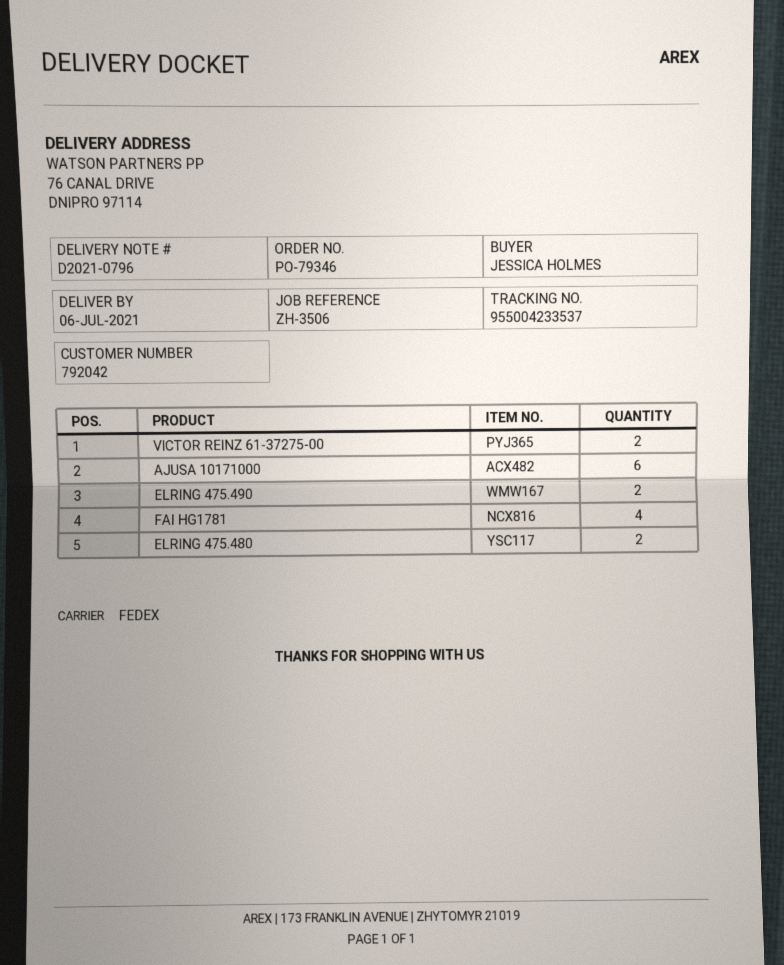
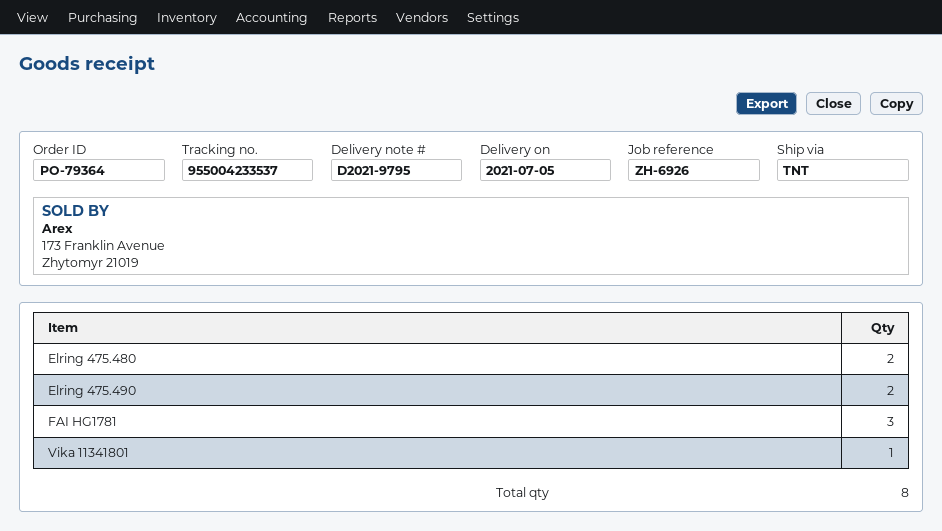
order number: PO-79346 -> PO-79364
delivery note number: D2021-0796 -> D2021-9795
delivery date: 2021-07-06 -> 2021-07-05
reference: ZH-3506 -> ZH-6926
shipping method: FedEx -> TNT
VICTOR REINZ 61-37275-00: 2 -> none
AJUSA 10171000: 6 -> none
FAI HG1781: 4 -> 3
Vika 11341801: none -> 1

